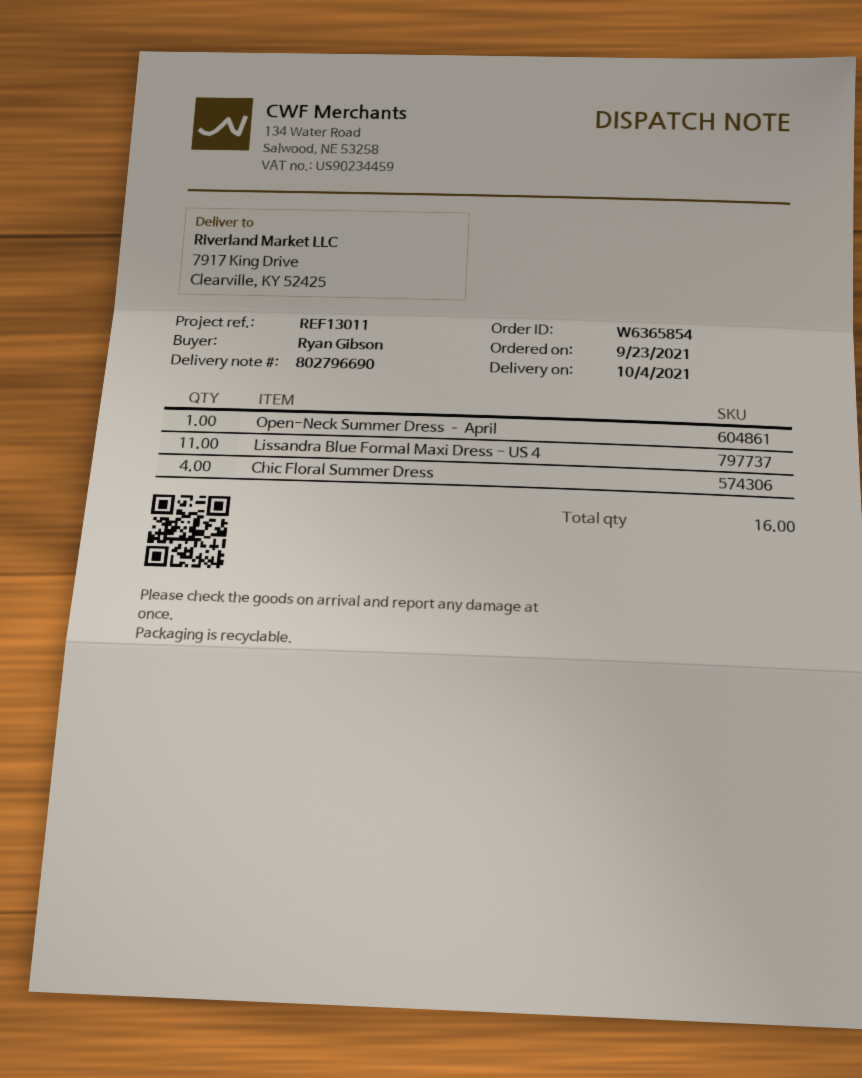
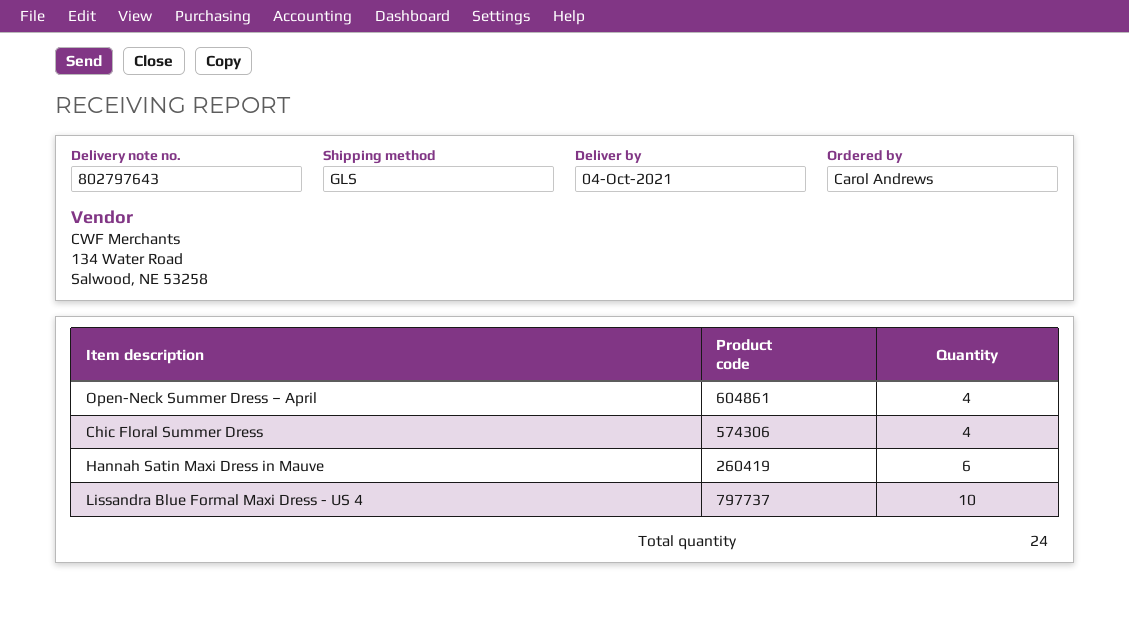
delivery note number: 802796690 -> 802797643
ordered by: Ryan Gibson -> Carol Andrews
Open-Neck Summer Dress – April: 1 -> 4
Lissandra Blue Formal Maxi Dress - US 4: 11 -> 10
Hannah Satin Maxi Dress in Mauve: none -> 6
total quantity: 16 -> 24

